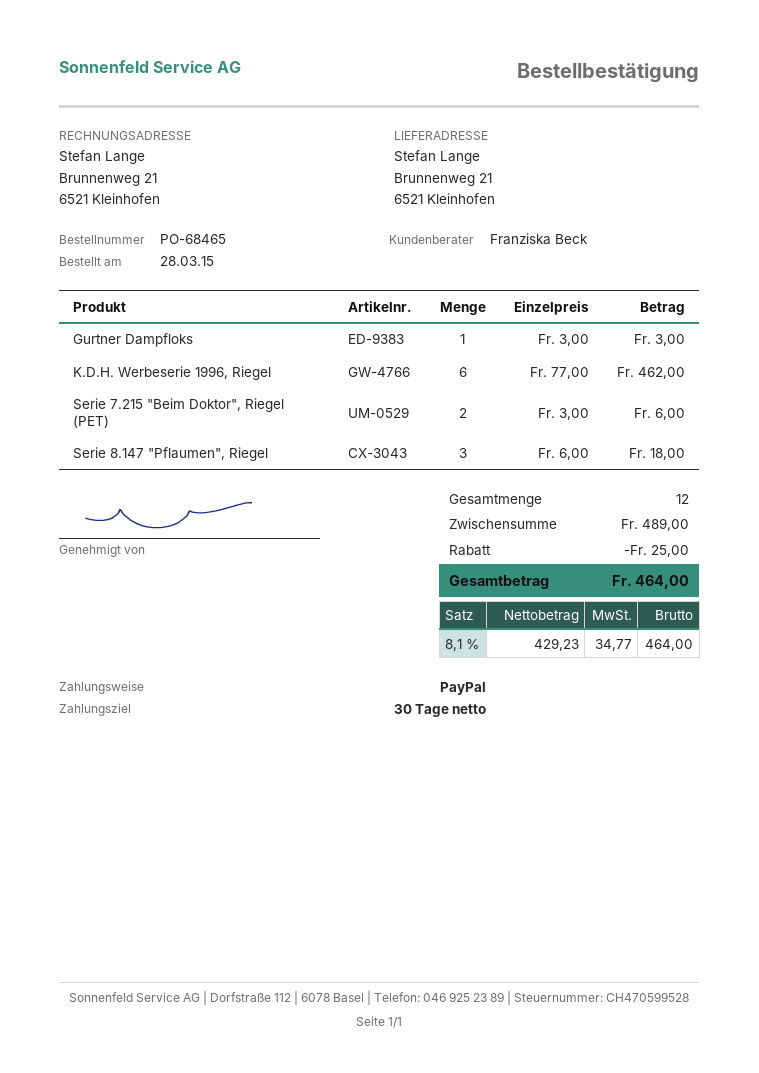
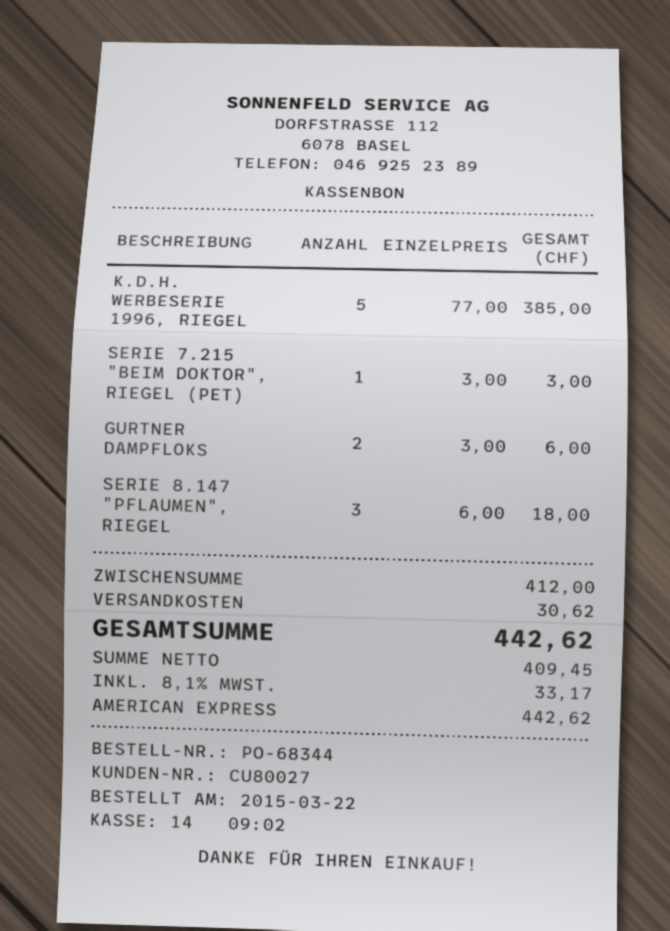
order number: PO-68465 -> PO-68344
order date: 2015-03-28 -> 2015-03-22
payment method: PayPal -> American Express
Gurtner Dampfloks: 1 x 3.00 = 3.00 -> 2 x 3.00 = 6.00
K.D.H. Werbeserie 1996, Riegel: 6 x 77.00 = 462.00 -> 5 x 77.00 = 385.00
Serie 7.215 "Beim Doktor", Riegel (PET): 2 x 3.00 = 6.00 -> 1 x 3.00 = 3.00
subtotal: 489.00 -> 412.00
discount: 25.00 -> none
shipping: none -> 30.62
net: 429.23 -> 409.45
tax: 8.1% = 34.77 -> 8.1% = 33.17
total: 464.00 -> 442.62

